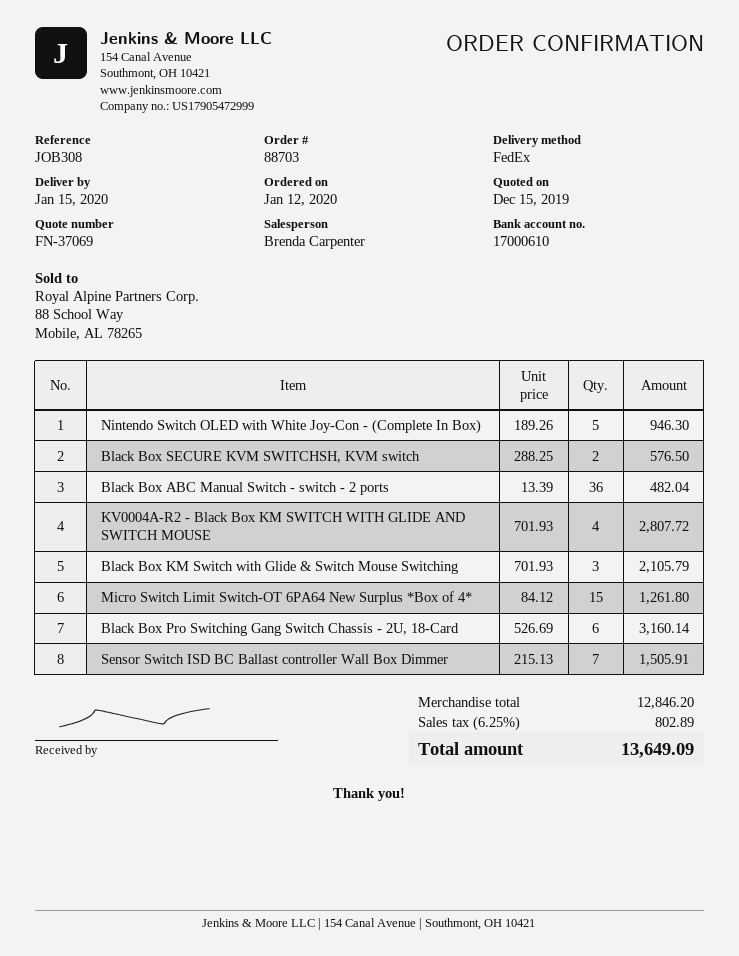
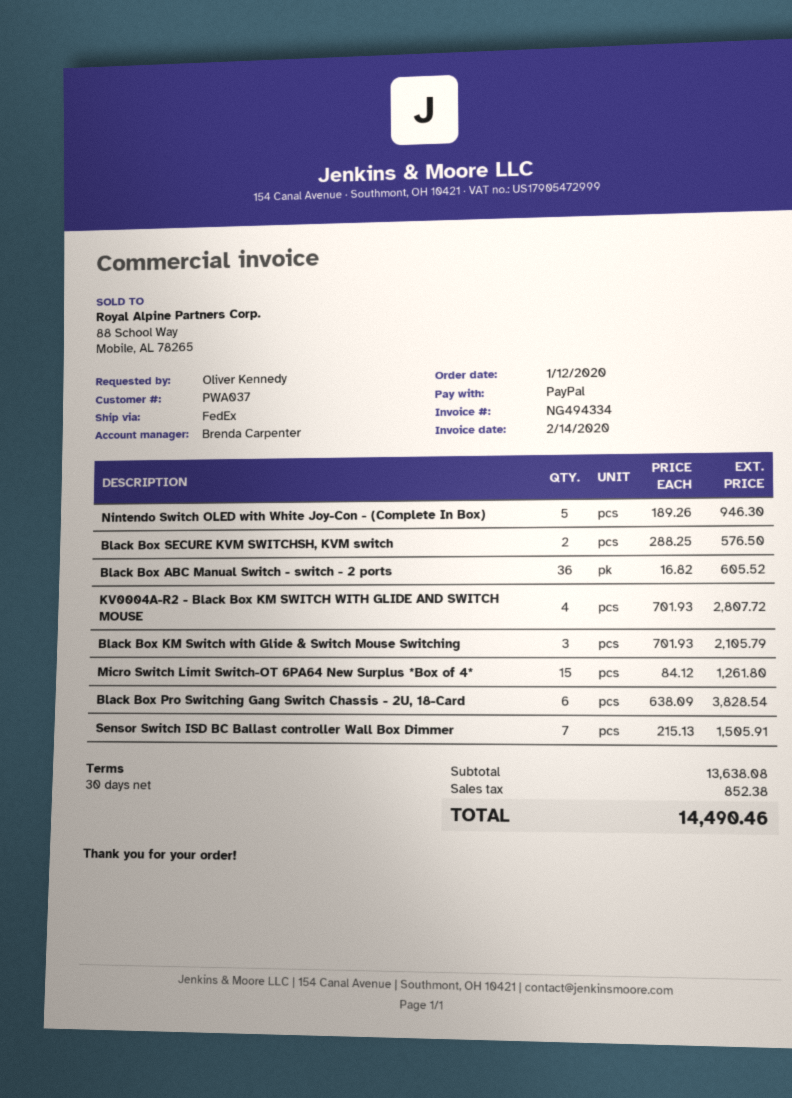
Black Box ABC Manual Switch - switch - 2 ports: 36 x 13.39 = 482.04 -> 36 x 16.82 = 605.52
Black Box Pro Switching Gang Switch Chassis - 2U, 18-Card: 6 x 526.69 = 3160.14 -> 6 x 638.09 = 3828.54
subtotal: 12846.20 -> 13638.08
tax: 802.89 -> 852.38
total: 13649.09 -> 14490.46

